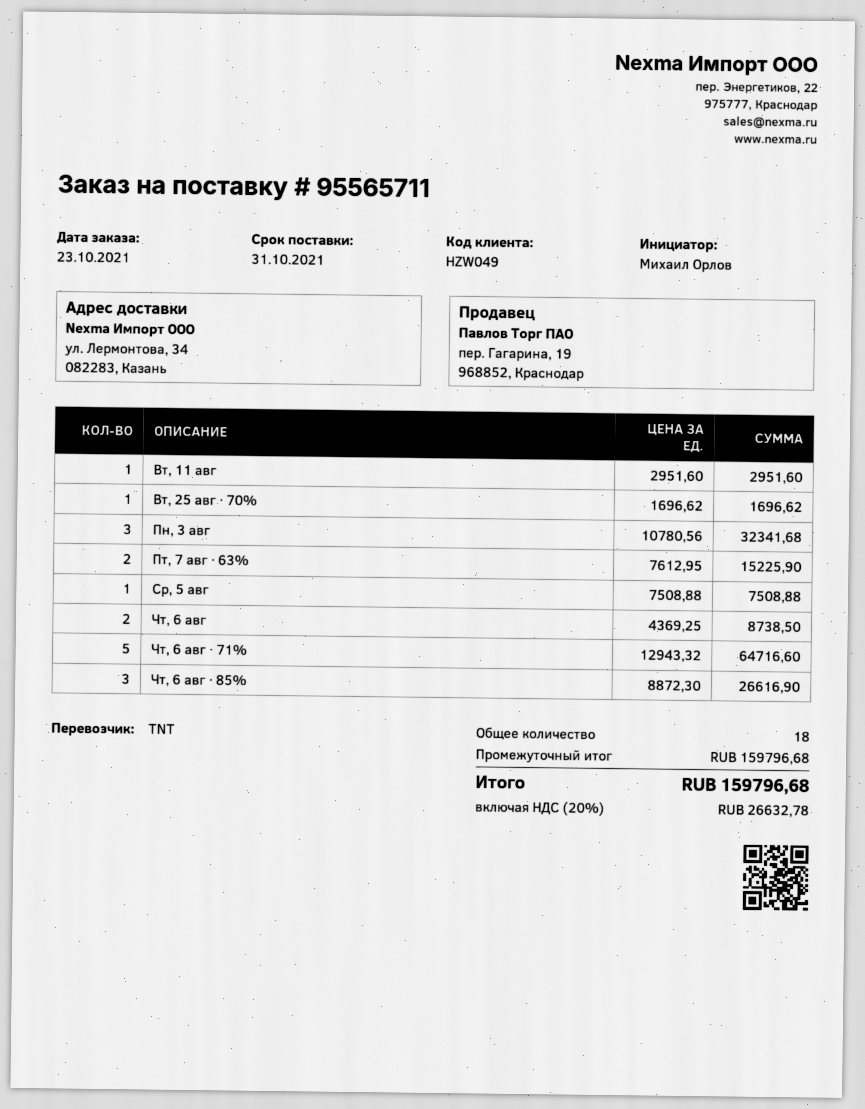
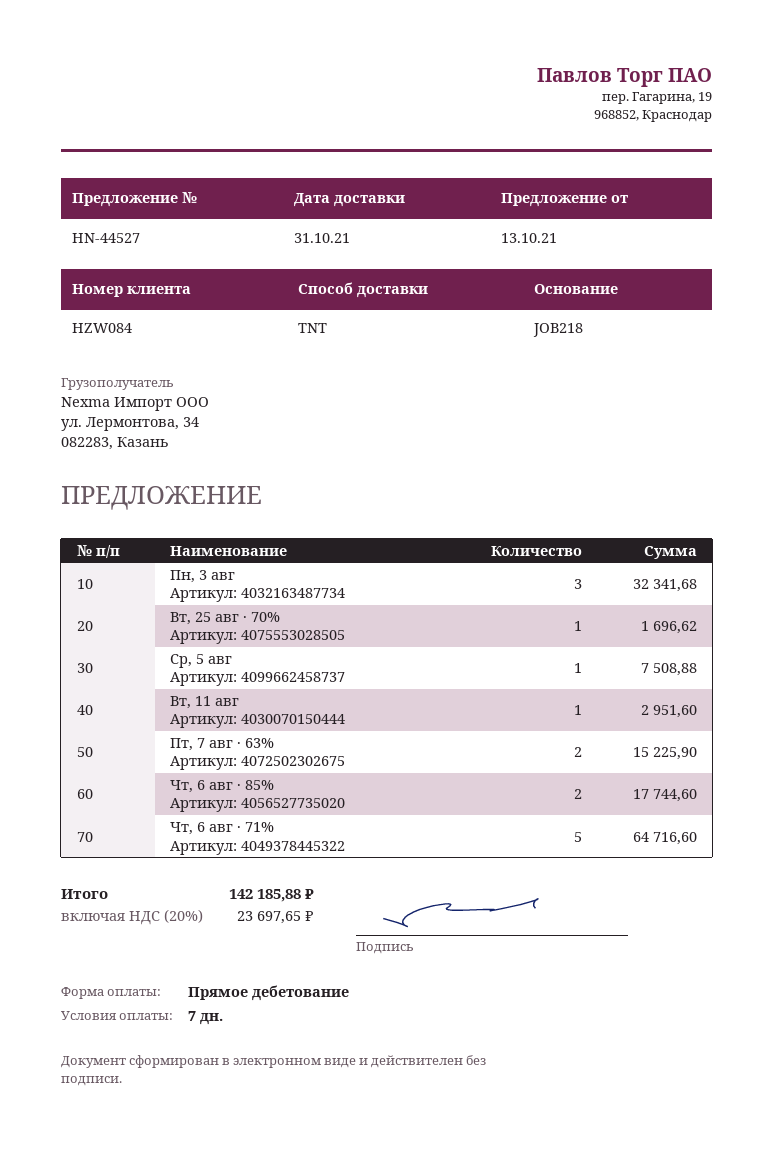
customer number: HZW049 -> HZW084
Чт, 6 авг: 2 for 8738.50 -> none
Чт, 6 авг · 85%: 3 for 26616.90 -> 2 for 17744.60
tax: 20% = 26632.78 -> 20% = 23697.65
total: 159796.68 -> 142185.88

